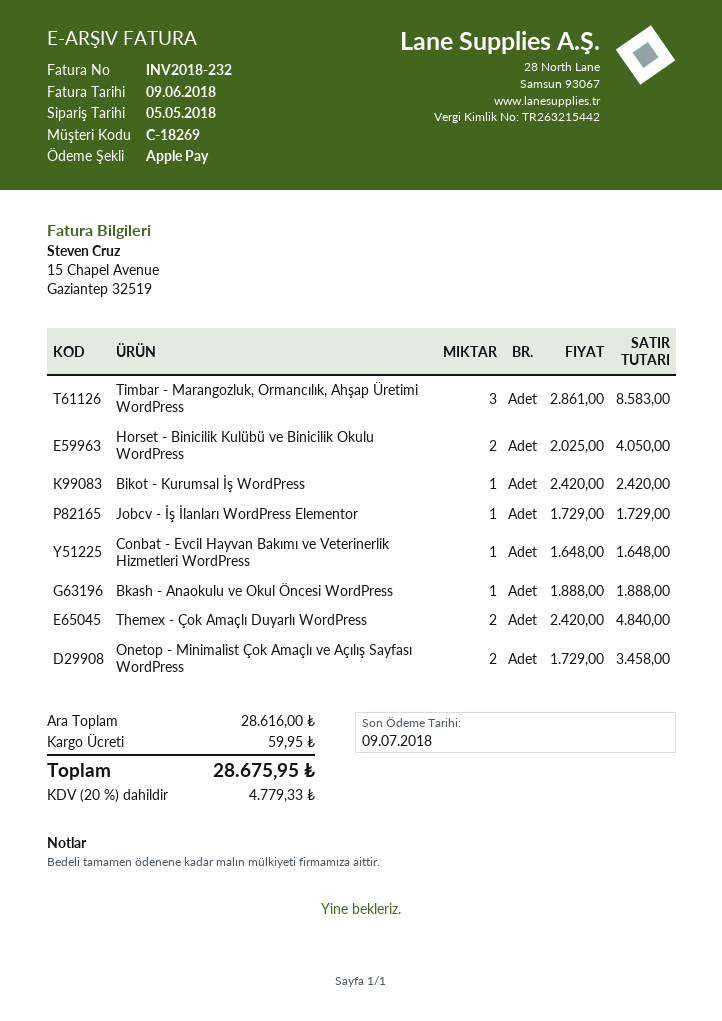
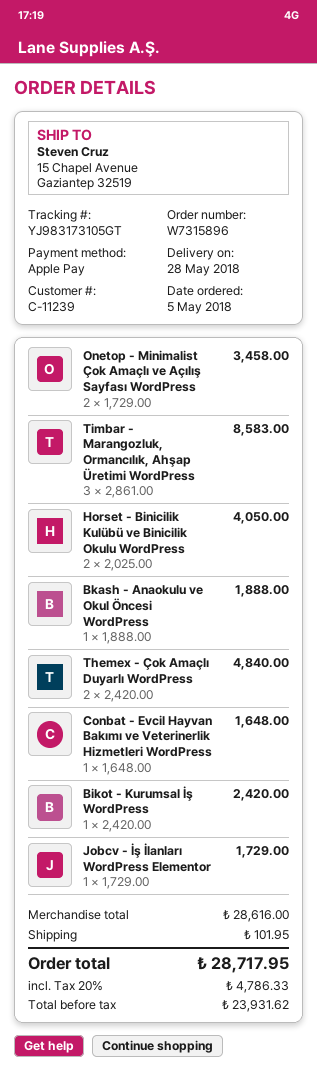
customer number: C-18269 -> C-11239
shipping: 59.95 -> 101.95
tax: 20% = 4779.33 -> 20% = 4786.33
total: 28675.95 -> 28717.95

